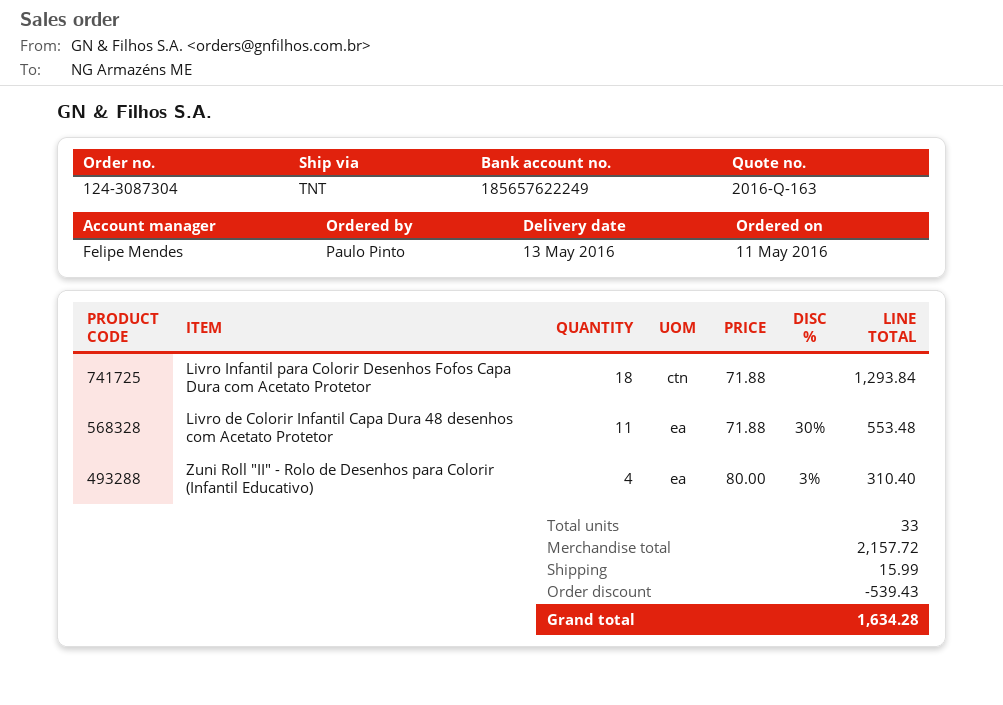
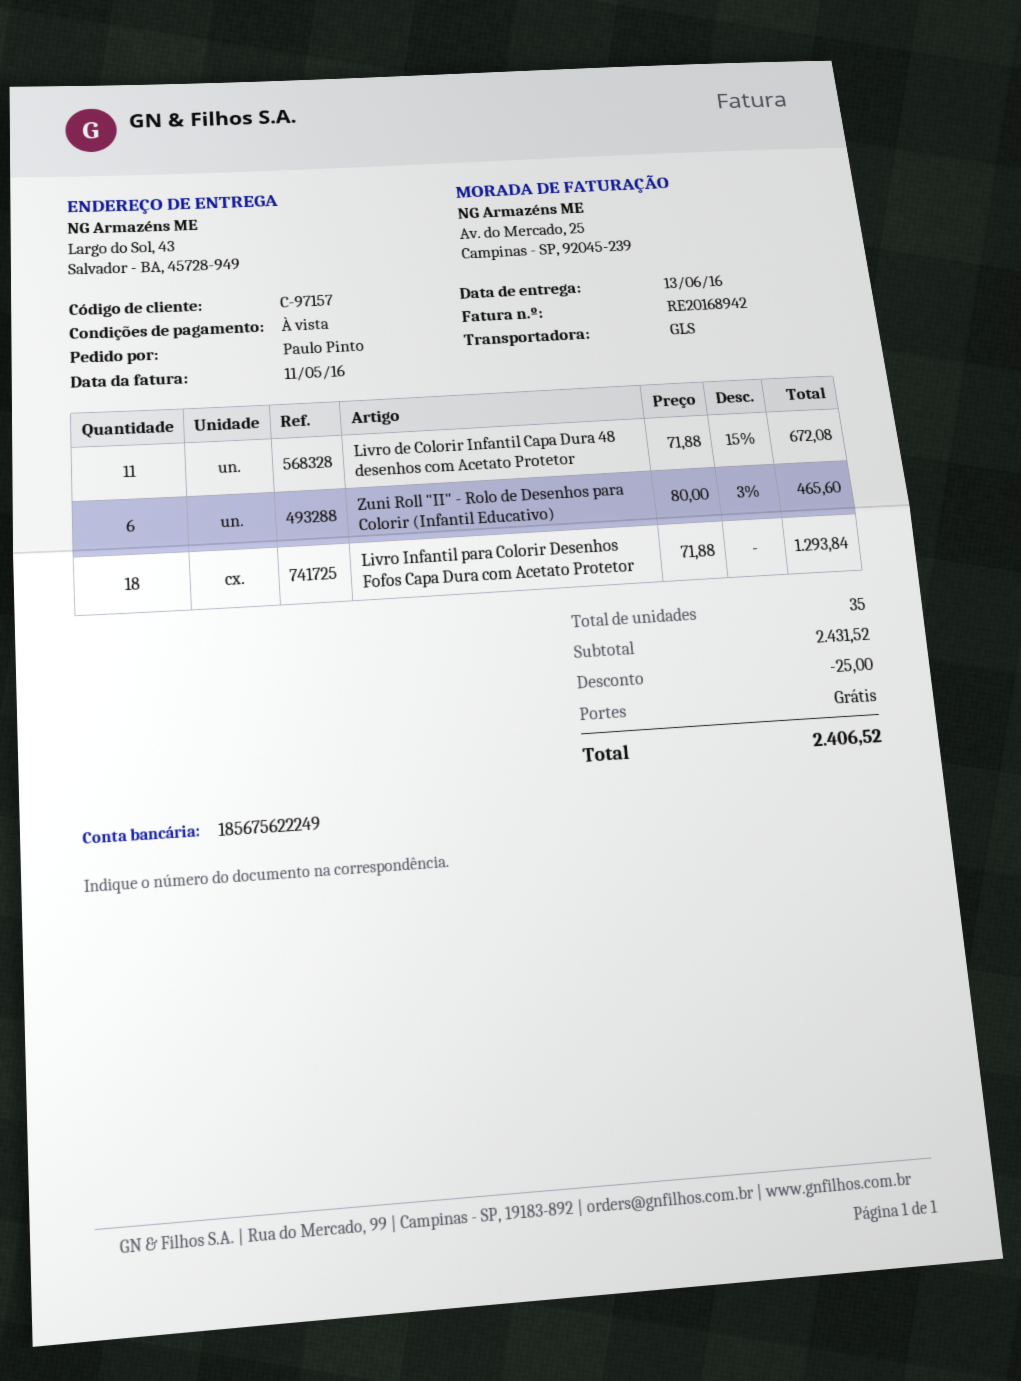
delivery date: 2016-05-13 -> 2016-06-13
bank account: 185657622249 -> 185675622249
shipping method: TNT -> GLS
Livro de Colorir Infantil Capa Dura 48 desenhos com Acetato Protetor: 11 x 71.88 - 30% = 553.48 -> 11 x 71.88 - 15% = 672.08
Zuni Roll "II" - Rolo de Desenhos para Colorir (Infantil Educativo): 4 x 80.00 - 3% = 310.40 -> 6 x 80.00 - 3% = 465.60
total quantity: 33 -> 35
subtotal: 2157.72 -> 2431.52
discount: 539.43 -> 25.00
shipping: 15.99 -> 0.00
total: 1634.28 -> 2406.52

